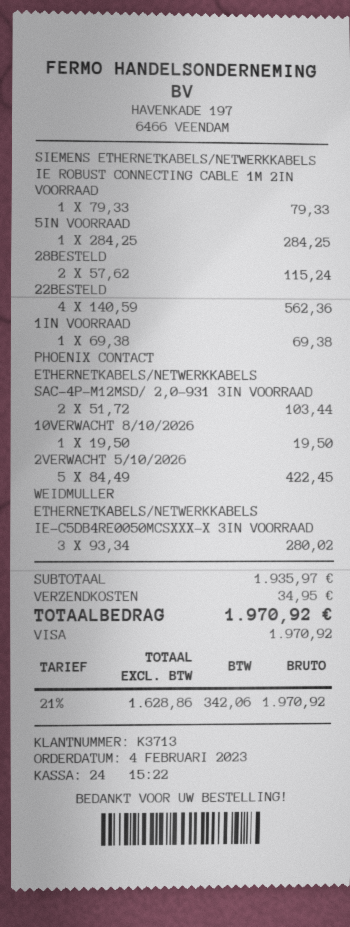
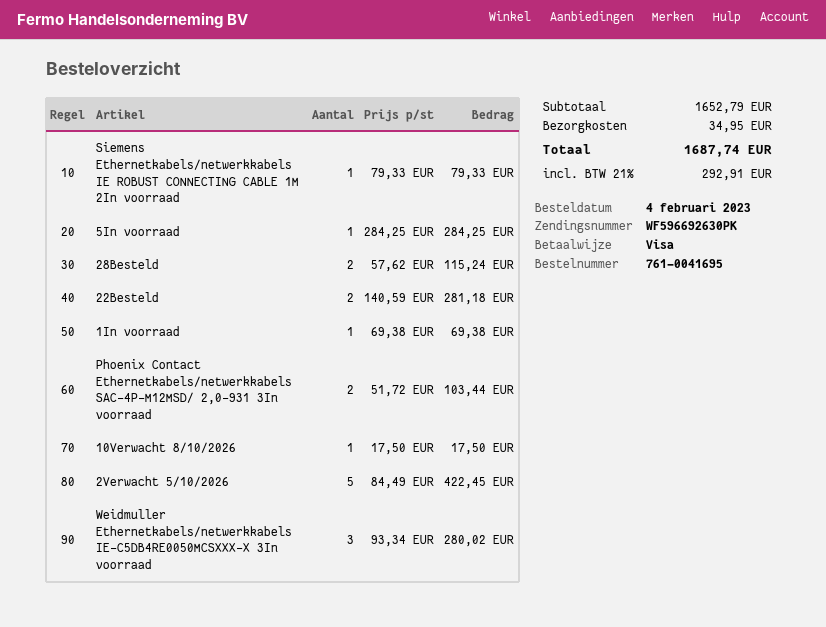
22BESTELD: 4 x 140.59 = 562.36 -> 2 x 140.59 = 281.18
10VERWACHT 8/10/2026: 1 x 19.50 = 19.50 -> 1 x 17.50 = 17.50
subtotal: 1935.97 -> 1652.79
tax: 21% = 342.06 -> 21% = 292.91
total: 1970.92 -> 1687.74

